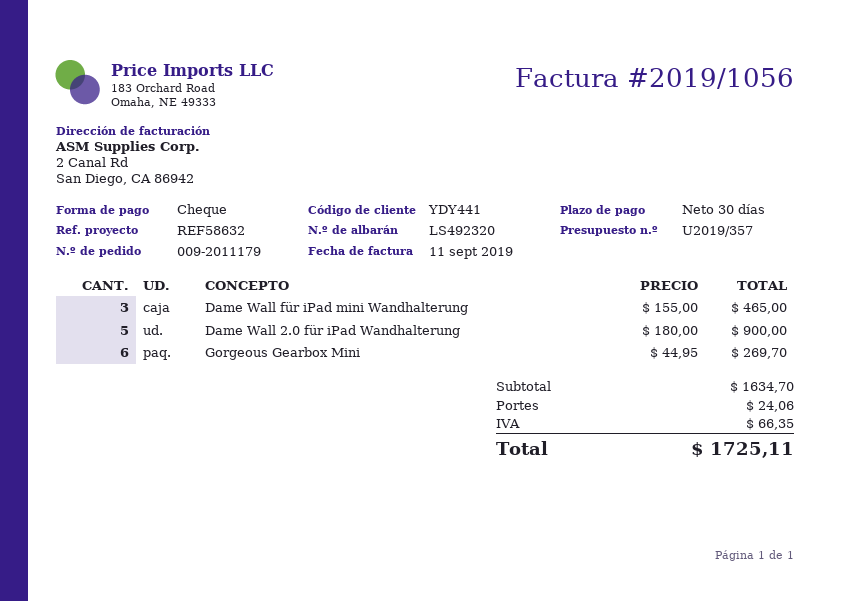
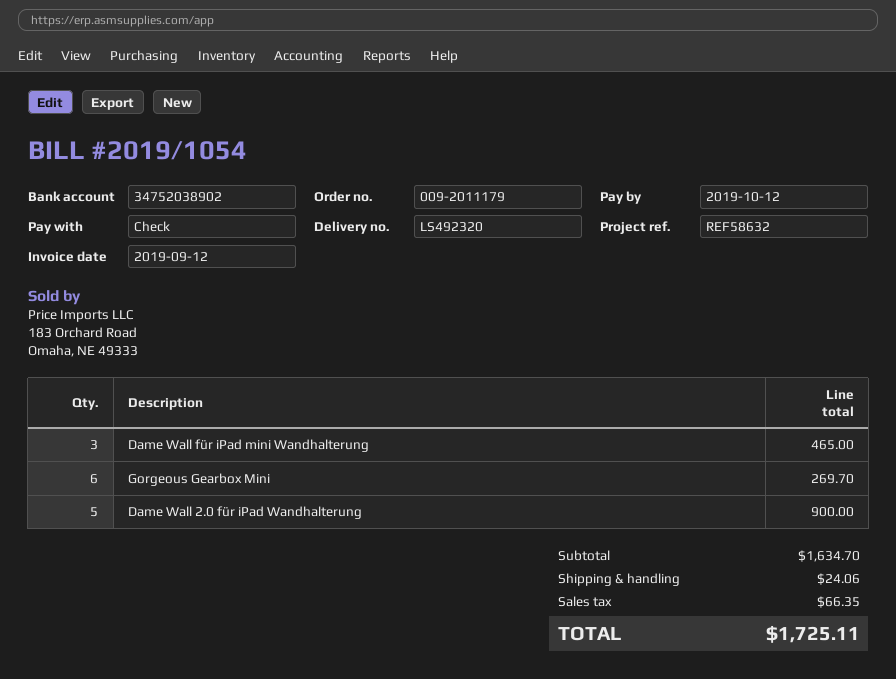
invoice number: 2019/1056 -> 2019/1054
invoice date: 2019-09-11 -> 2019-09-12

